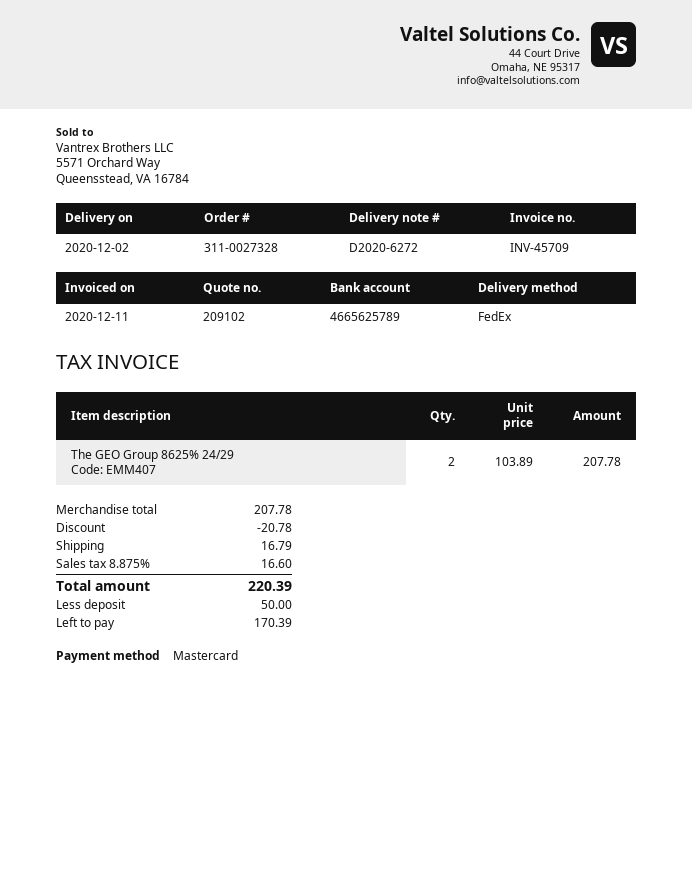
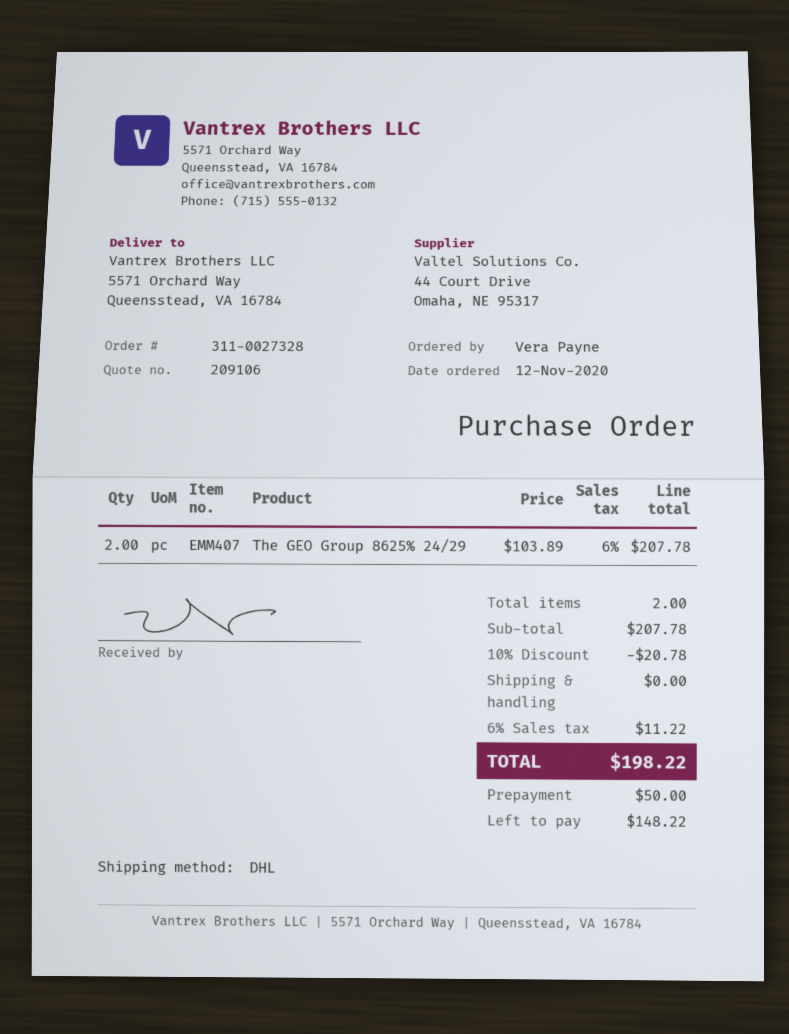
quote number: 209102 -> 209106
shipping method: FedEx -> DHL
shipping: 16.79 -> 0.00
tax: 8.875% = 16.60 -> 6% = 11.22
total: 220.39 -> 198.22
balance: 170.39 -> 148.22

